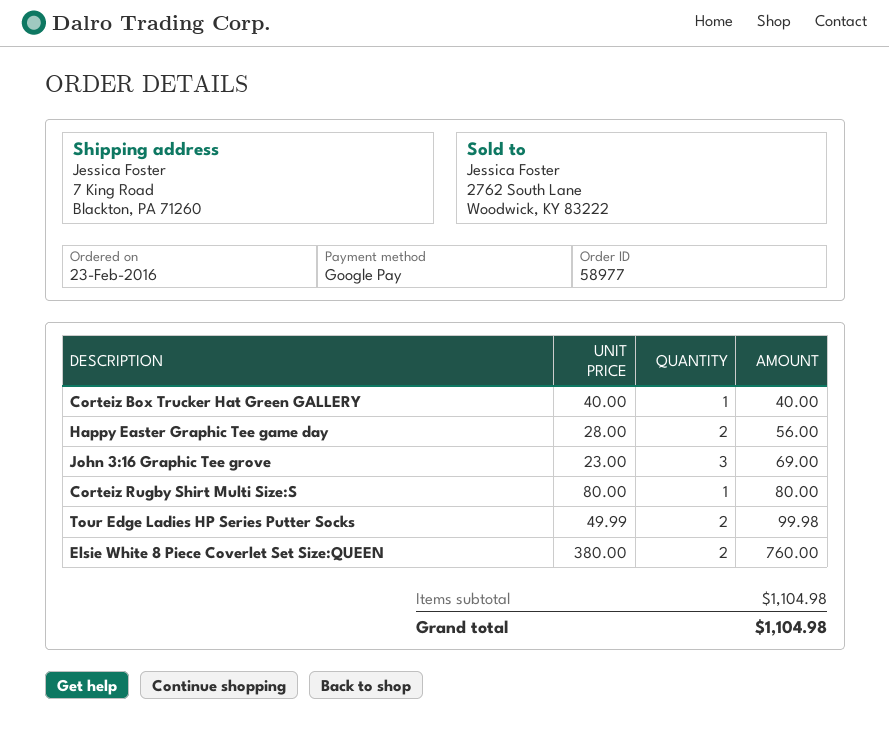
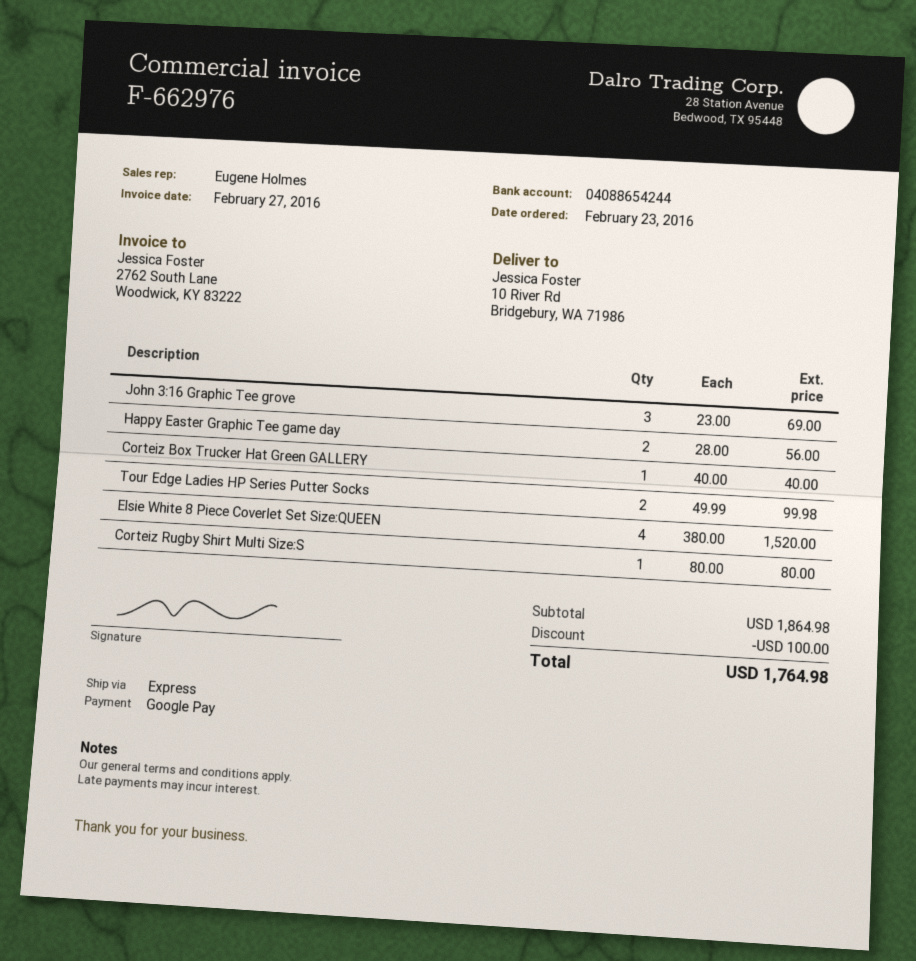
ship to: 7 King Road, Blackton, PA 71260 -> 10 River Rd, Bridgebury, WA 71986
Elsie White 8 Piece Coverlet Set Size:QUEEN: 2 x 380.00 = 760.00 -> 4 x 380.00 = 1520.00
subtotal: 1104.98 -> 1864.98
discount: none -> 100.00
total: 1104.98 -> 1764.98

